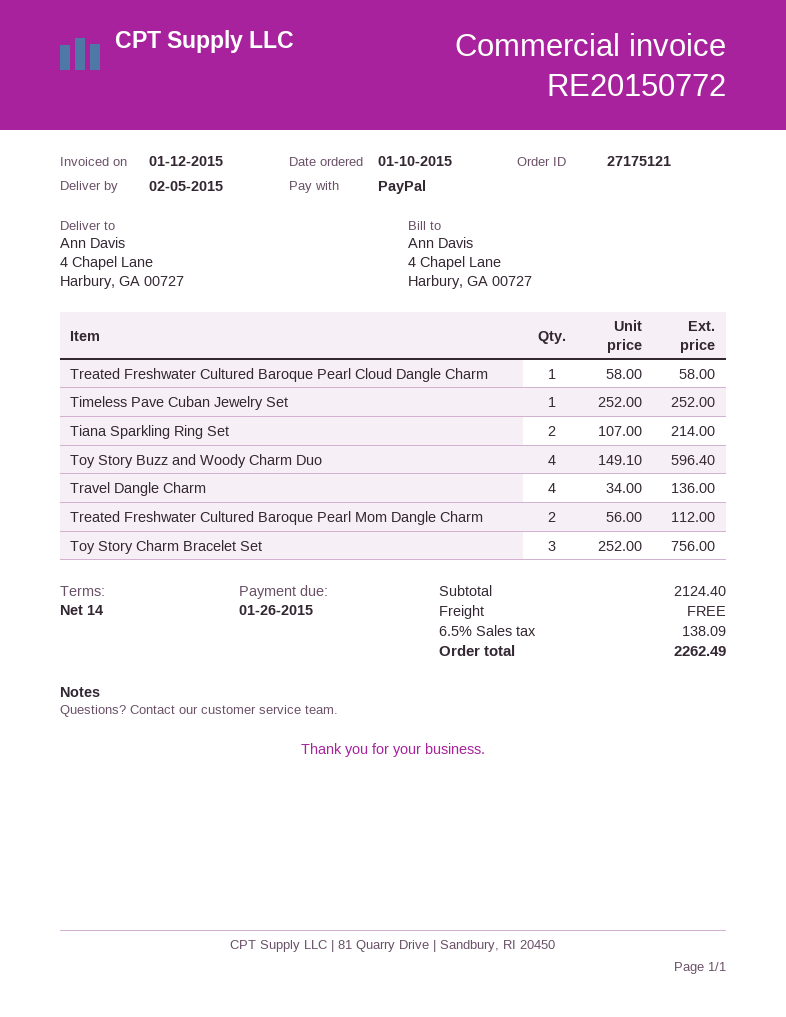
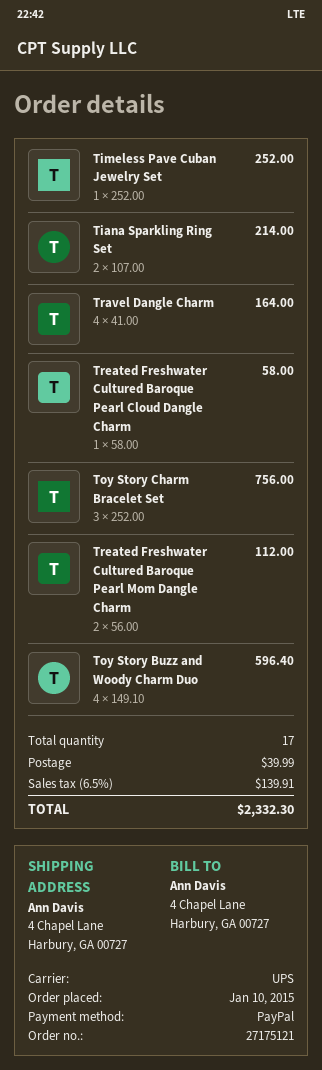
Travel Dangle Charm: 4 x 34.00 = 136.00 -> 4 x 41.00 = 164.00
shipping: 0.00 -> 39.99
tax: 6.5% = 138.09 -> 6.5% = 139.91
total: 2262.49 -> 2332.30

